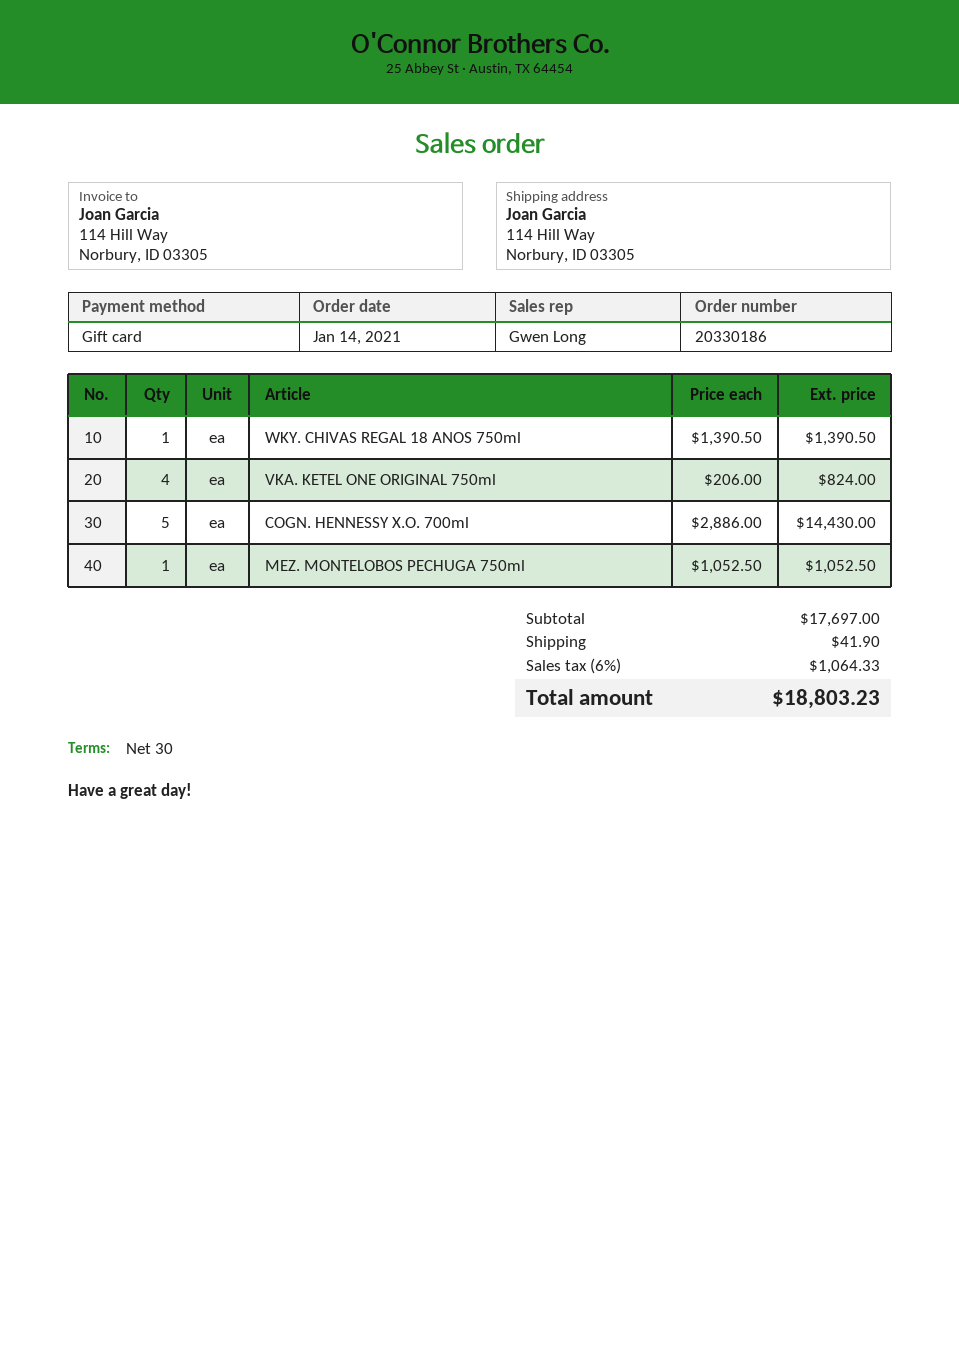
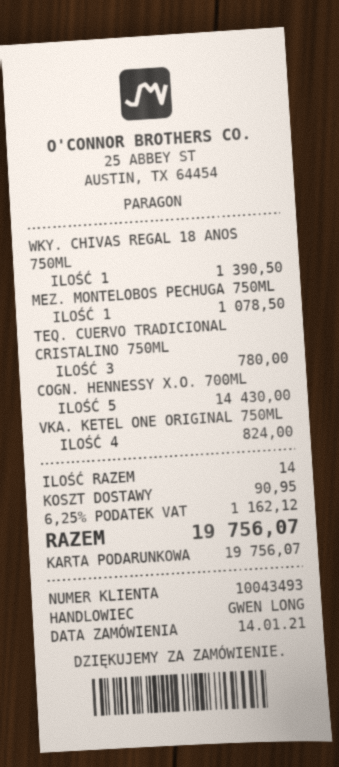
MEZ. MONTELOBOS PECHUGA 750ml: 1 for 1052.50 -> 1 for 1078.50
TEQ. CUERVO TRADICIONAL CRISTALINO 750ML: none -> 3 for 780.00
shipping: 41.90 -> 90.95
tax: 6% = 1064.33 -> 6.25% = 1162.12
total: 18803.23 -> 19756.07

